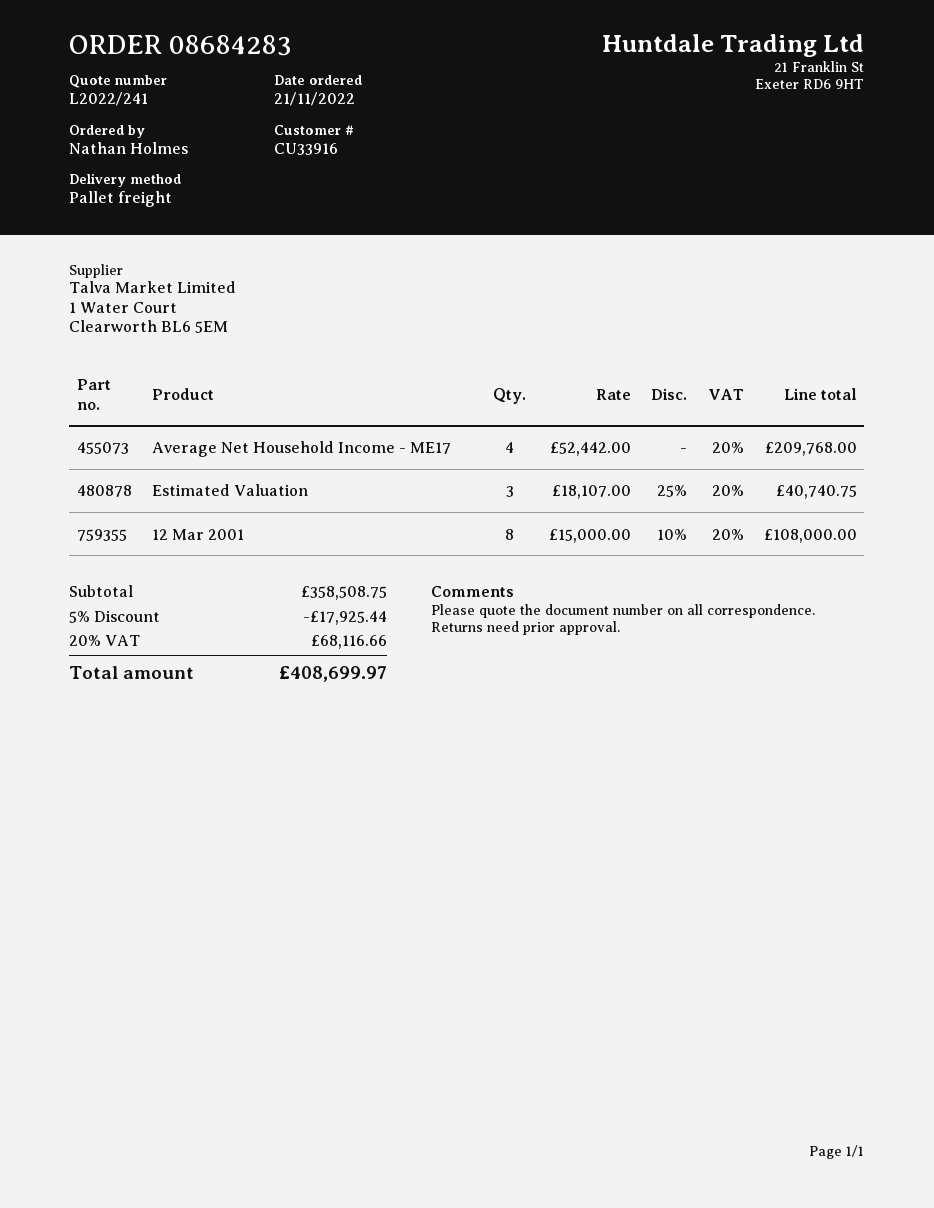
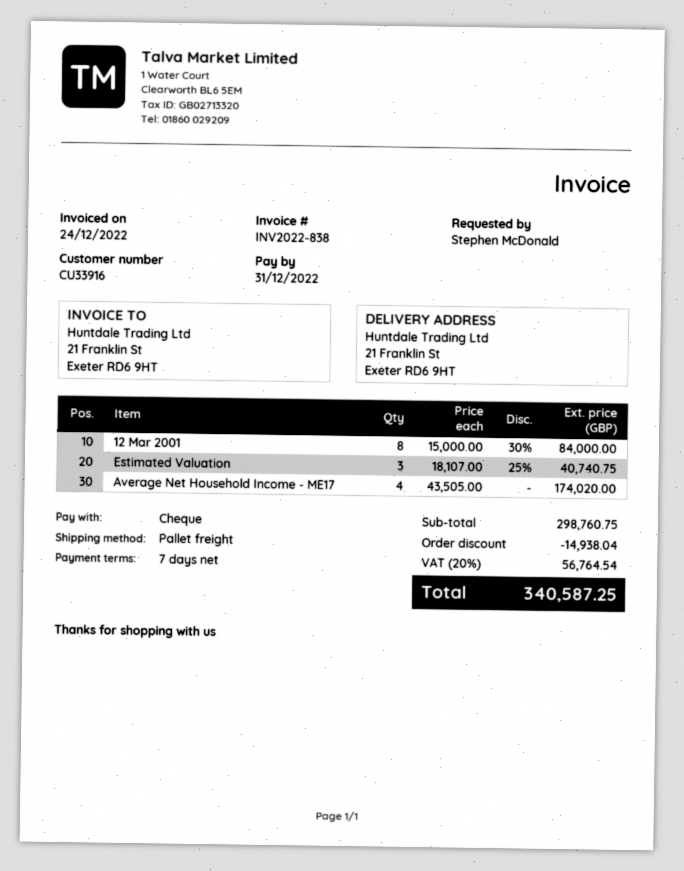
ordered by: Nathan Holmes -> Stephen McDonald
Average Net Household Income - ME17: 4 x 52442.00 = 209768.00 -> 4 x 43505.00 = 174020.00
12 Mar 2001: 8 x 15000.00 - 10% = 108000.00 -> 8 x 15000.00 - 30% = 84000.00
subtotal: 358508.75 -> 298760.75
discount: 17925.44 -> 14938.04
tax: 20% = 68116.66 -> 20% = 56764.54
total: 408699.97 -> 340587.25

